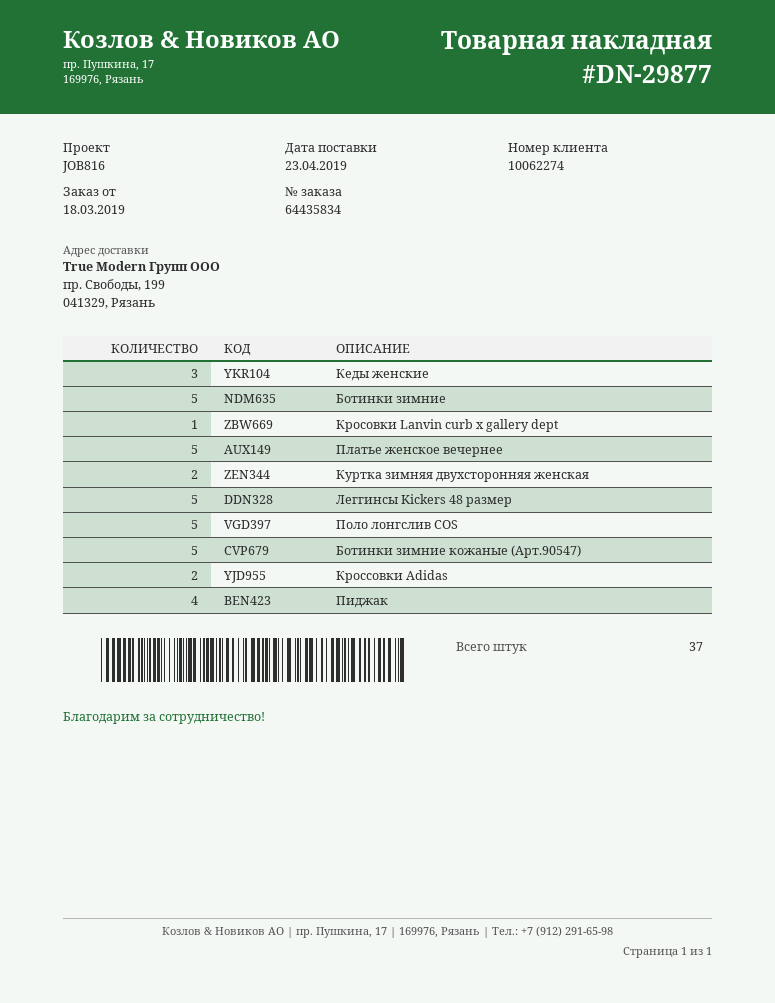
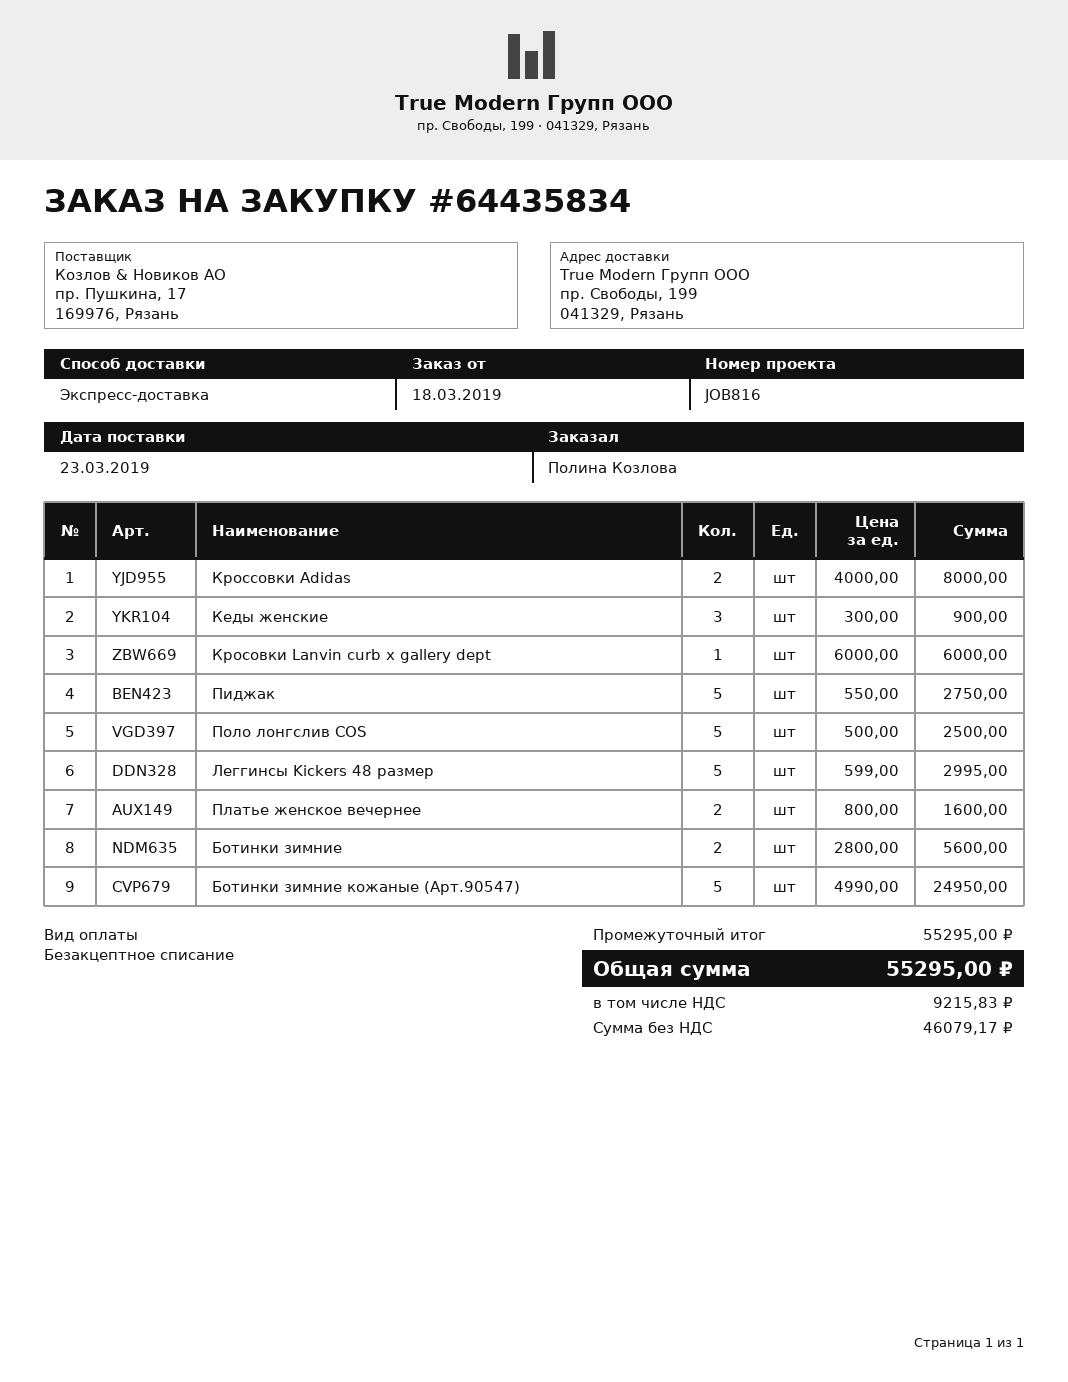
delivery date: 2019-04-23 -> 2019-03-23
Ботинки зимние: 5 -> 2
Платье женское вечернее: 5 -> 2
Куртка зимняя двухсторонняя женская: 2 -> none
Пиджак: 4 -> 5

